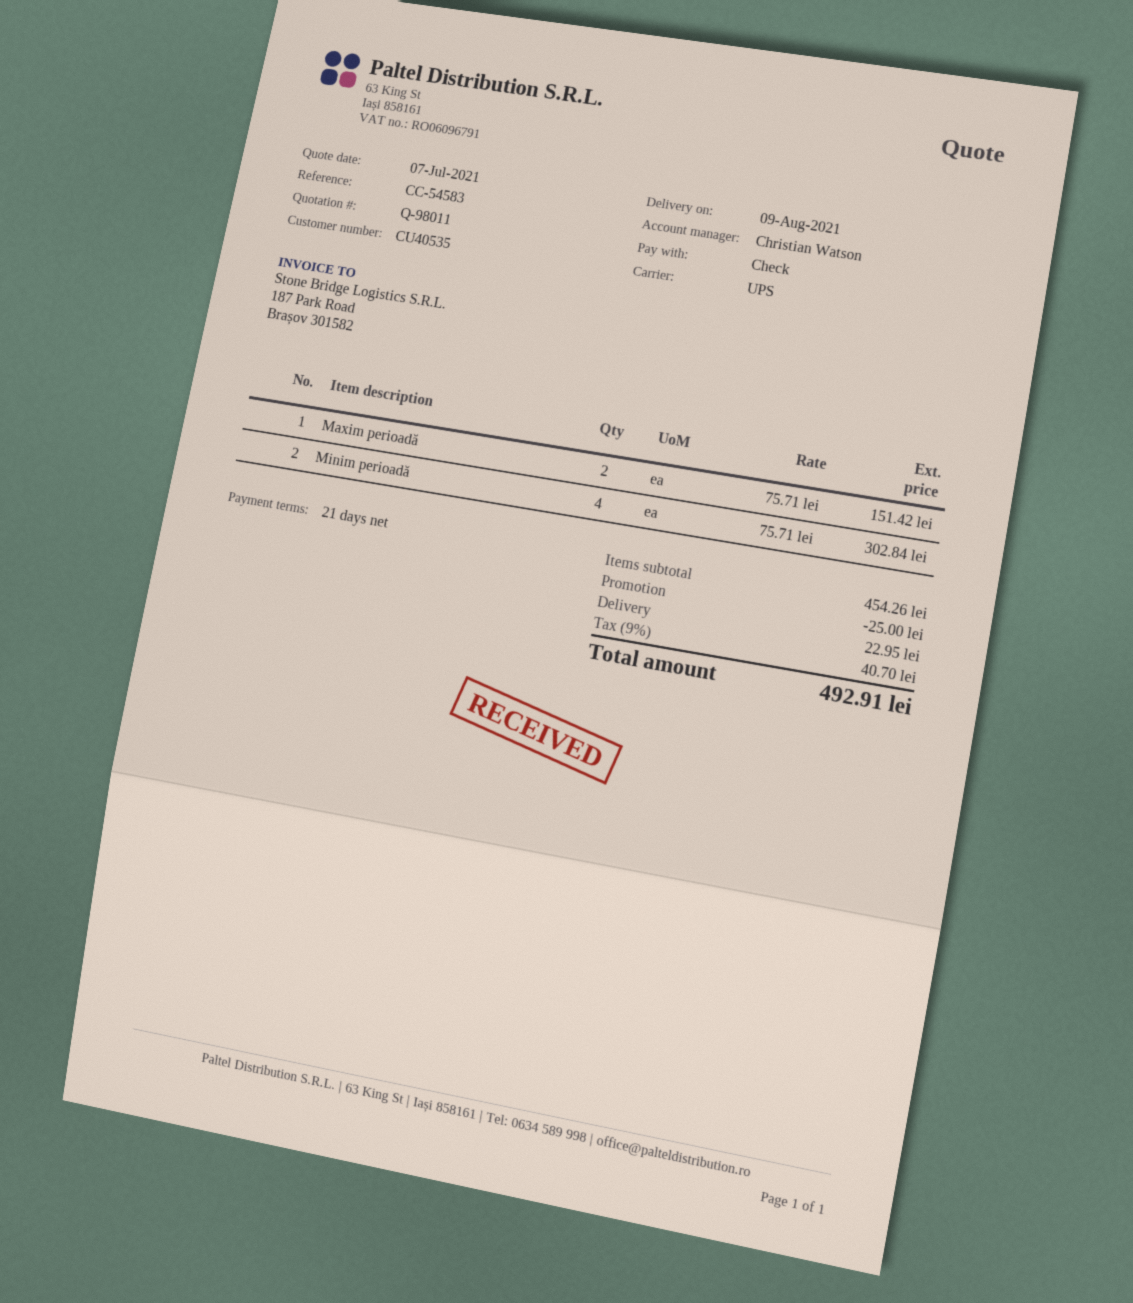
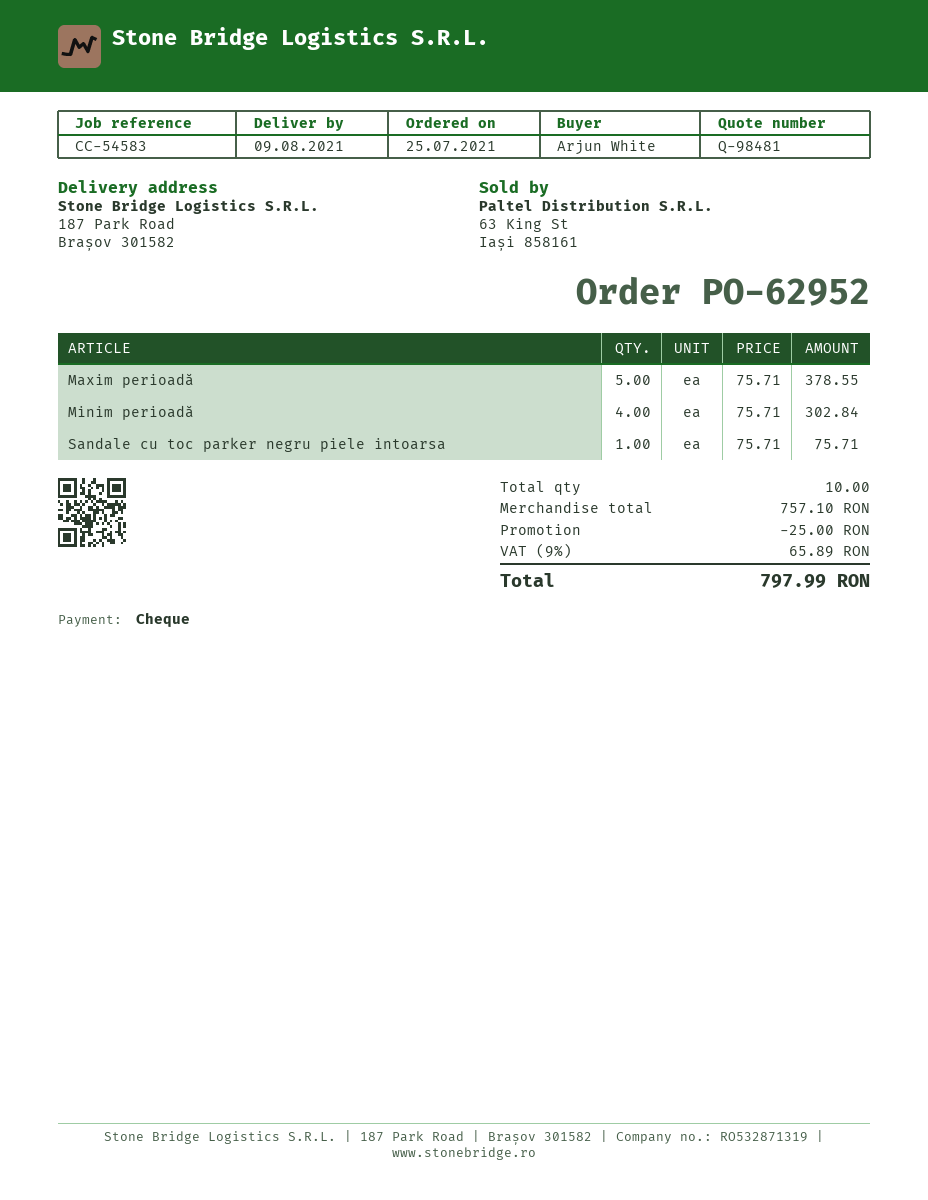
quote number: Q-98011 -> Q-98481
Maxim perioadă: 2 x 75.71 = 151.42 -> 5 x 75.71 = 378.55
Sandale cu toc parker negru piele intoarsa: none -> 1 x 75.71 = 75.71
subtotal: 454.26 -> 757.10
shipping: 22.95 -> none
tax: 9% = 40.70 -> 9% = 65.89
total: 492.91 -> 797.99

